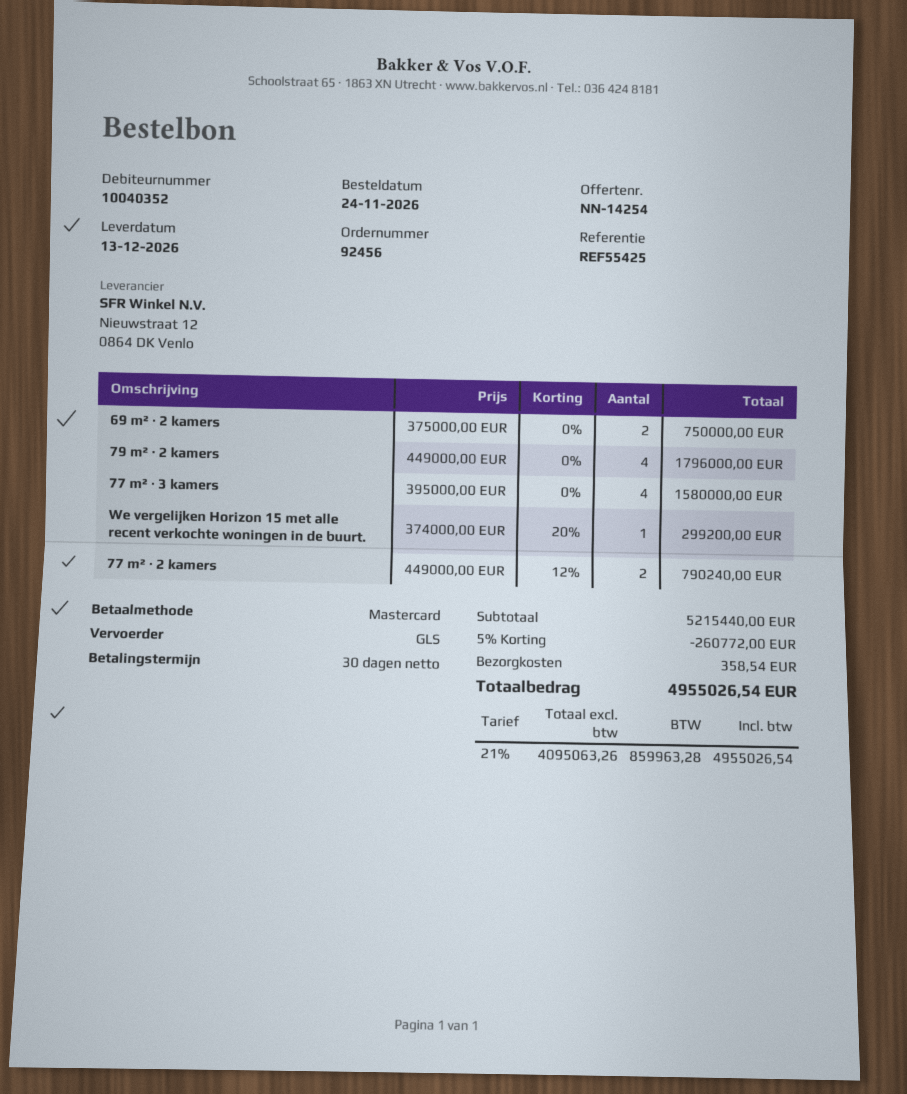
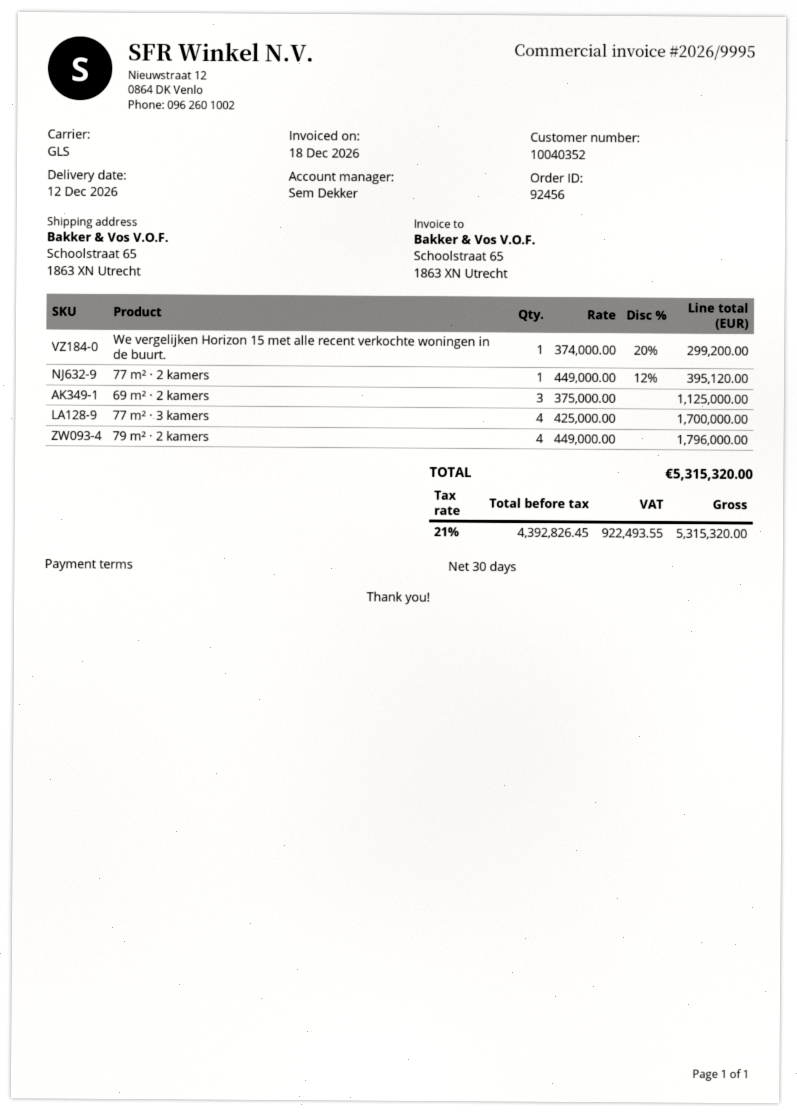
delivery date: 2026-12-13 -> 2026-12-12
69 m² · 2 kamers: 2 x 375000.00 = 750000.00 -> 3 x 375000.00 = 1125000.00
77 m² · 3 kamers: 4 x 395000.00 = 1580000.00 -> 4 x 425000.00 = 1700000.00
77 m² · 2 kamers: 2 x 449000.00 - 12% = 790240.00 -> 1 x 449000.00 - 12% = 395120.00
discount: 5% = 260772.00 -> none
shipping: 358.54 -> none
net: 4095063.26 -> 4392826.45
tax: 21% = 859963.28 -> 21% = 922493.55
total: 4955026.54 -> 5315320.00

